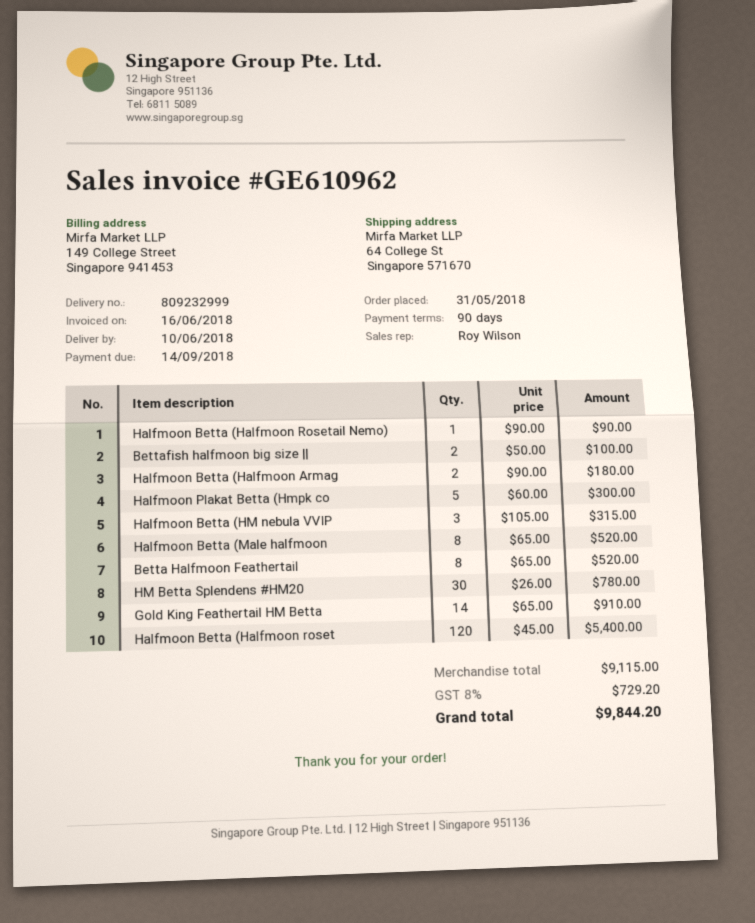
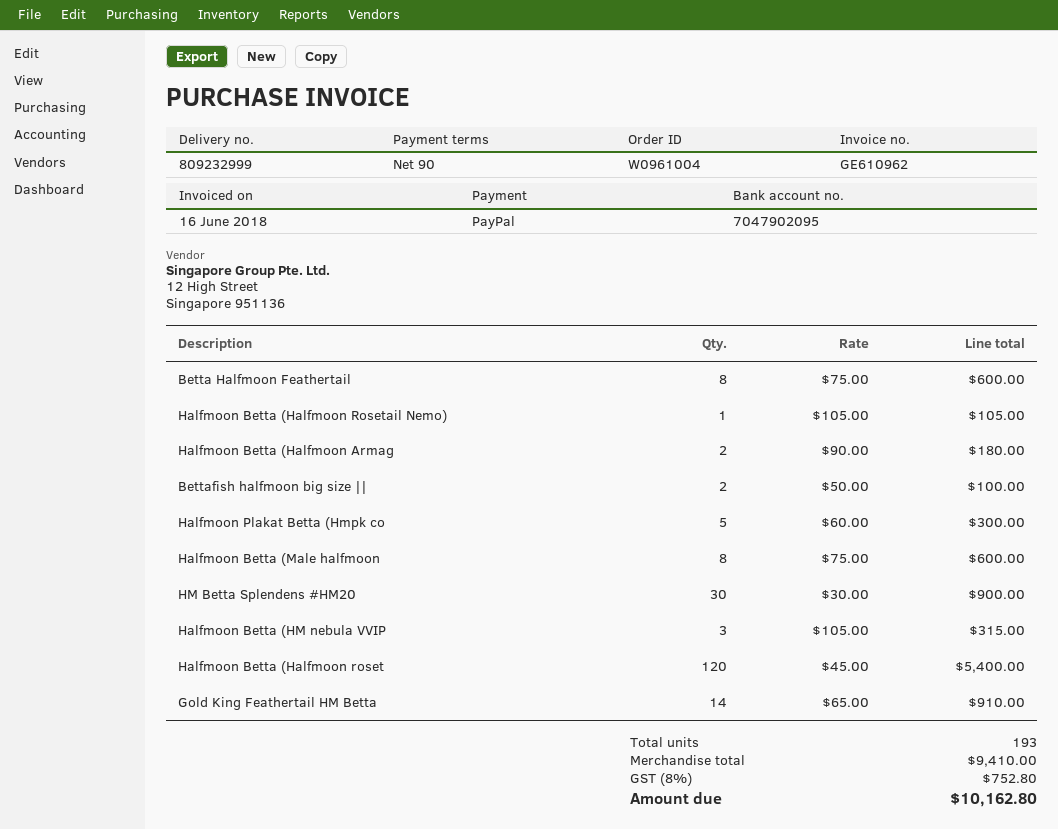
Halfmoon Betta (Halfmoon Rosetail Nemo): 1 x 90.00 = 90.00 -> 1 x 105.00 = 105.00
Halfmoon Betta (Male halfmoon: 8 x 65.00 = 520.00 -> 8 x 75.00 = 600.00
Betta Halfmoon Feathertail: 8 x 65.00 = 520.00 -> 8 x 75.00 = 600.00
HM Betta Splendens #HM20: 30 x 26.00 = 780.00 -> 30 x 30.00 = 900.00
subtotal: 9115.00 -> 9410.00
tax: 8% = 729.20 -> 8% = 752.80
total: 9844.20 -> 10162.80

